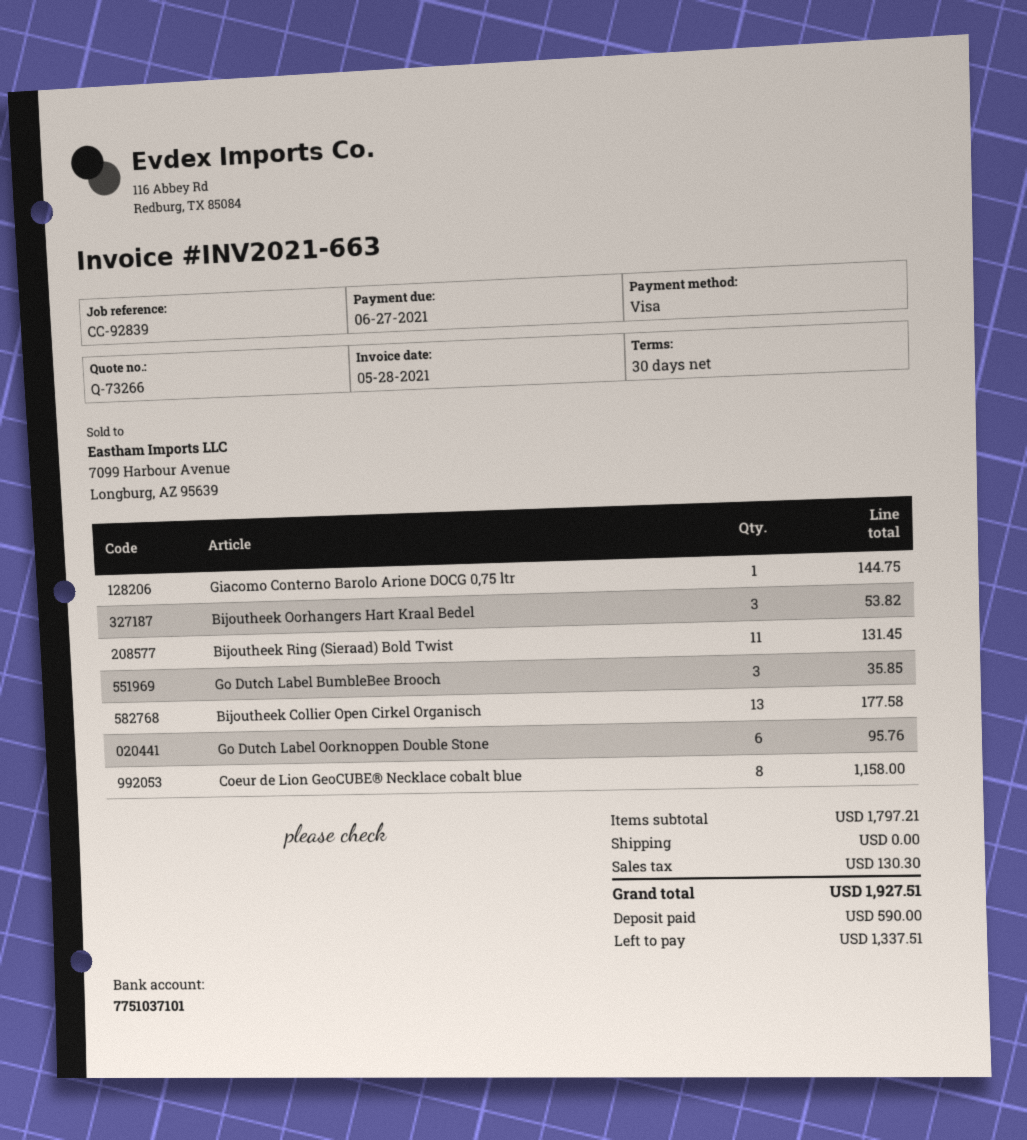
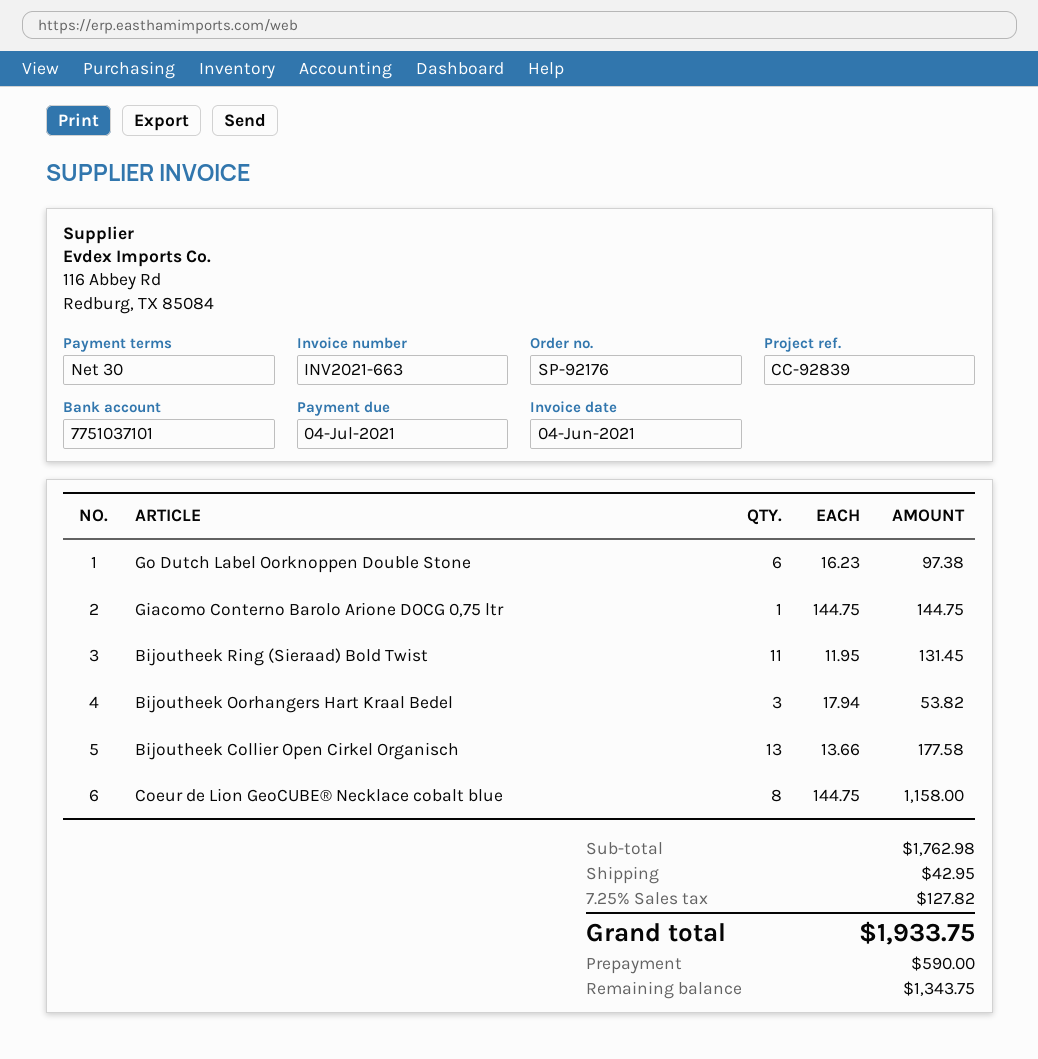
invoice date: 2021-05-28 -> 2021-06-04
due date: 2021-06-27 -> 2021-07-04
Go Dutch Label BumbleBee Brooch: 3 for 35.85 -> none
Go Dutch Label Oorknoppen Double Stone: 6 for 95.76 -> 6 for 97.38
subtotal: 1797.21 -> 1762.98
shipping: 0.00 -> 42.95
tax: 130.30 -> 127.82
total: 1927.51 -> 1933.75
balance: 1337.51 -> 1343.75

